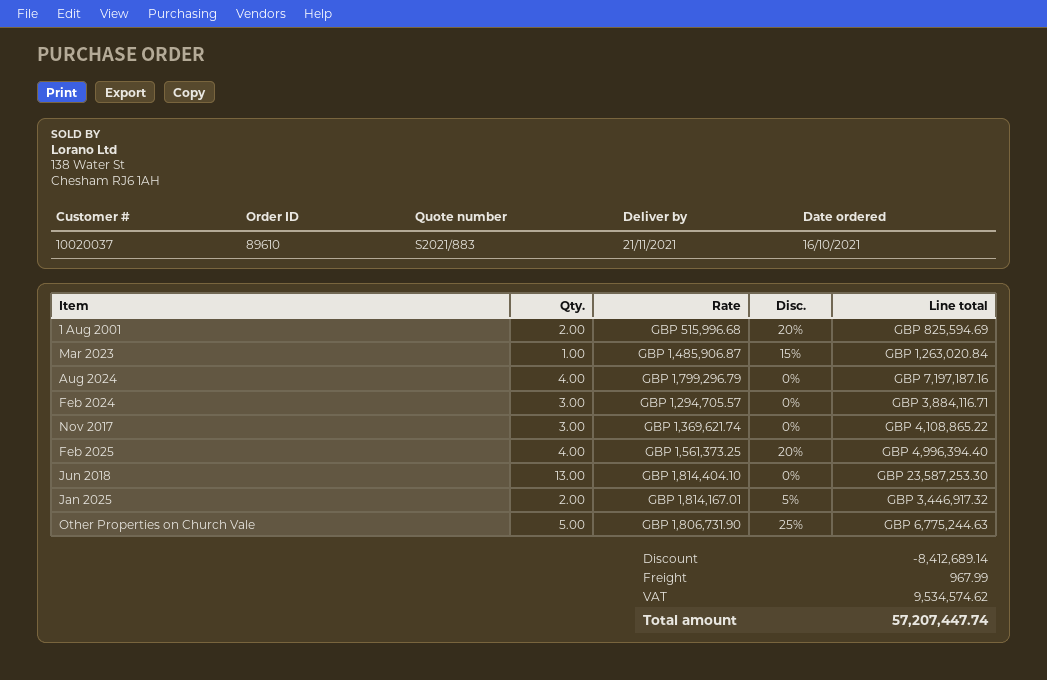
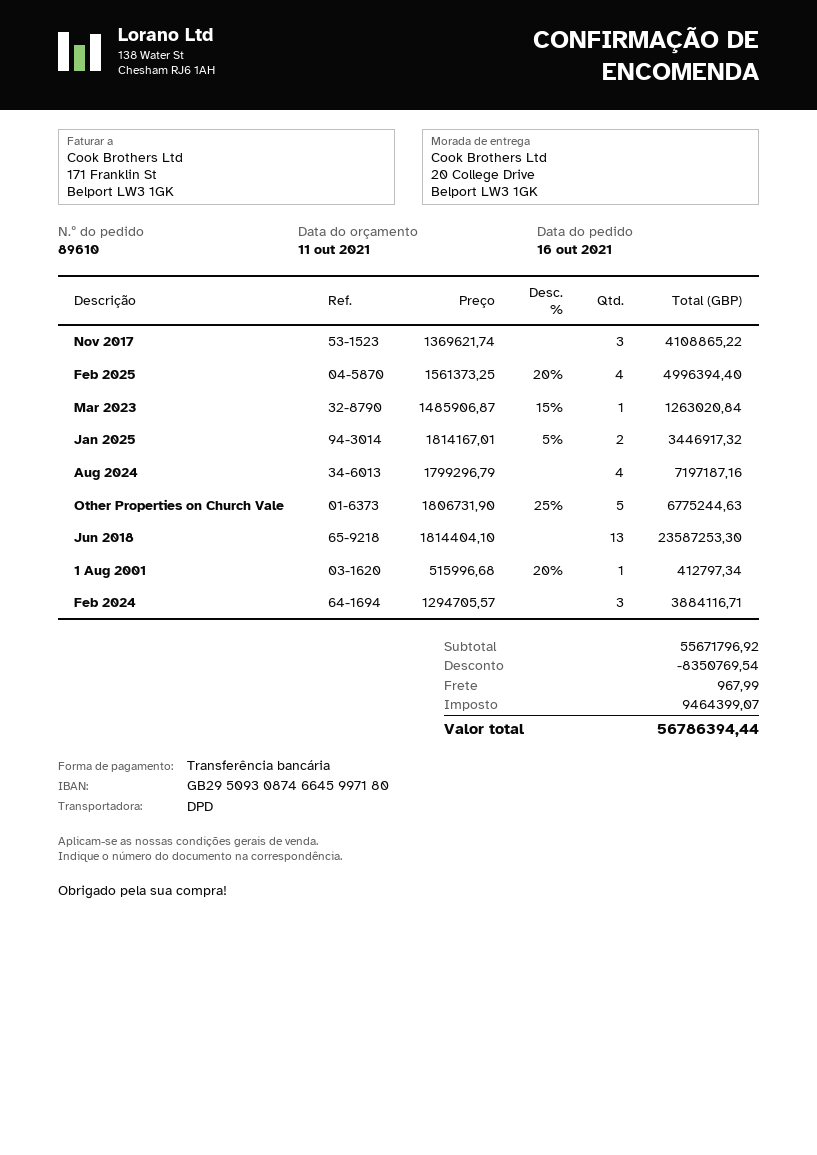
1 Aug 2001: 2 x 515996.68 - 20% = 825594.69 -> 1 x 515996.68 - 20% = 412797.34
discount: 8412689.14 -> 8350769.54
tax: 9534574.62 -> 9464399.07
total: 57207447.74 -> 56786394.44

